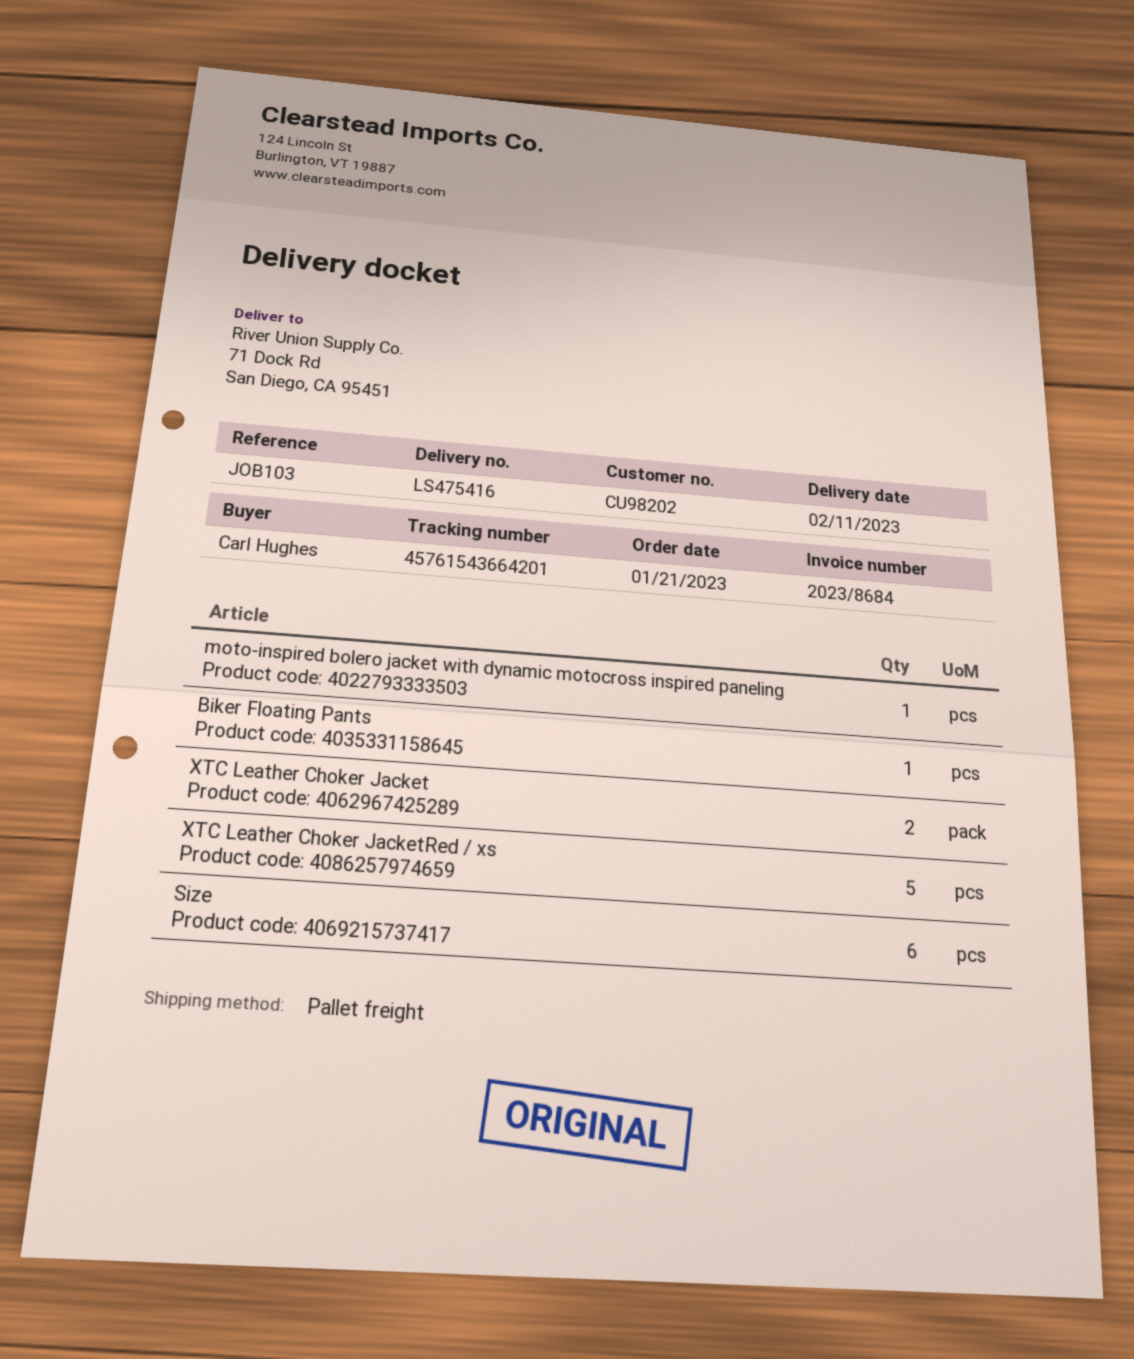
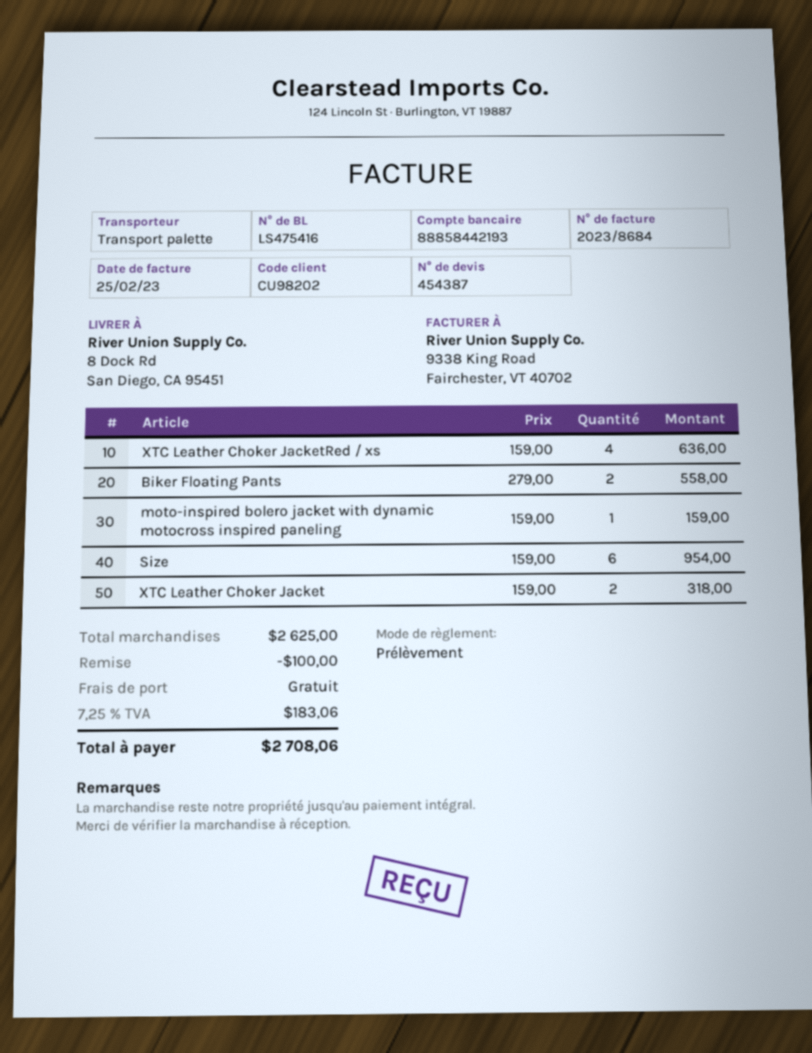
ship to: 71 Dock Rd, San Diego, CA 95451 -> 8 Dock Rd, San Diego, CA 95451
Biker Floating Pants: 1 -> 2
XTC Leather Choker JacketRed / xs: 5 -> 4

